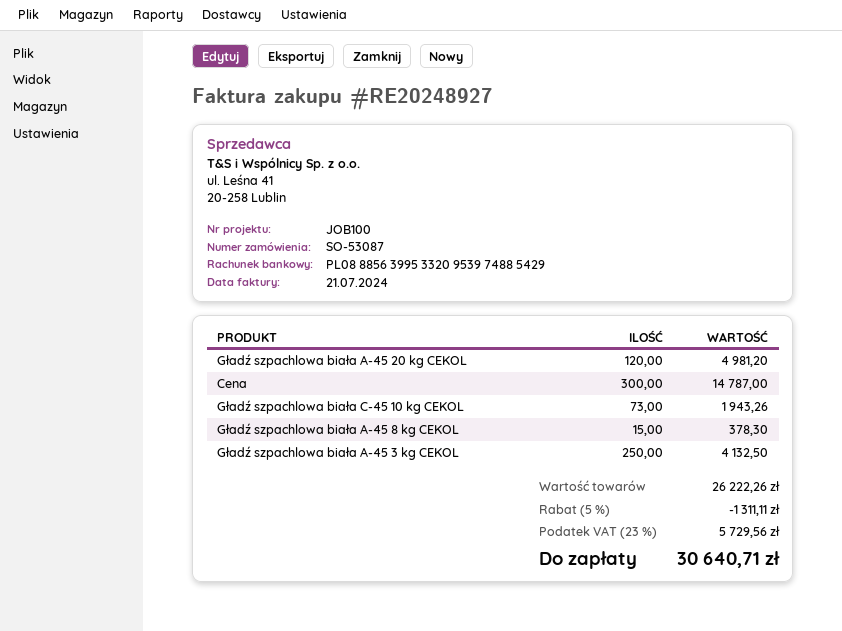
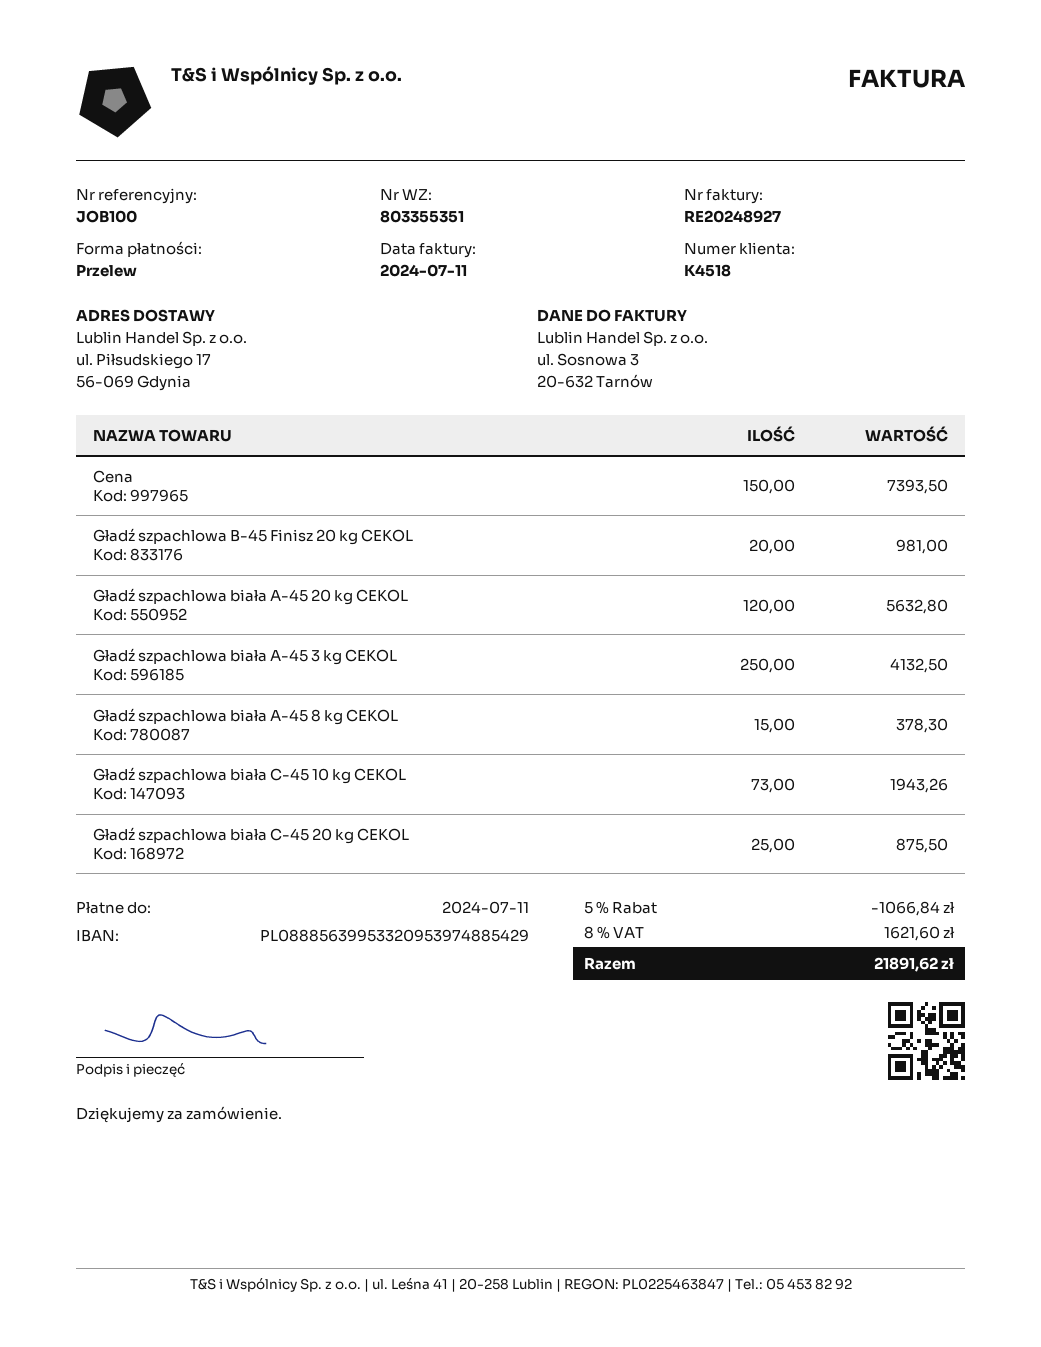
invoice date: 2024-07-21 -> 2024-07-11
Gładź szpachlowa biała A-45 20 kg CEKOL: 120 for 4981.20 -> 120 for 5632.80
Cena: 300 for 14787.00 -> 150 for 7393.50
Gładź szpachlowa B-45 Finisz 20 kg CEKOL: none -> 20 for 981.00
Gładź szpachlowa biała C-45 20 kg CEKOL: none -> 25 for 875.50
discount: 5% = 1311.11 -> 5% = 1066.84
tax: 23% = 5729.56 -> 8% = 1621.60
total: 30640.71 -> 21891.62

